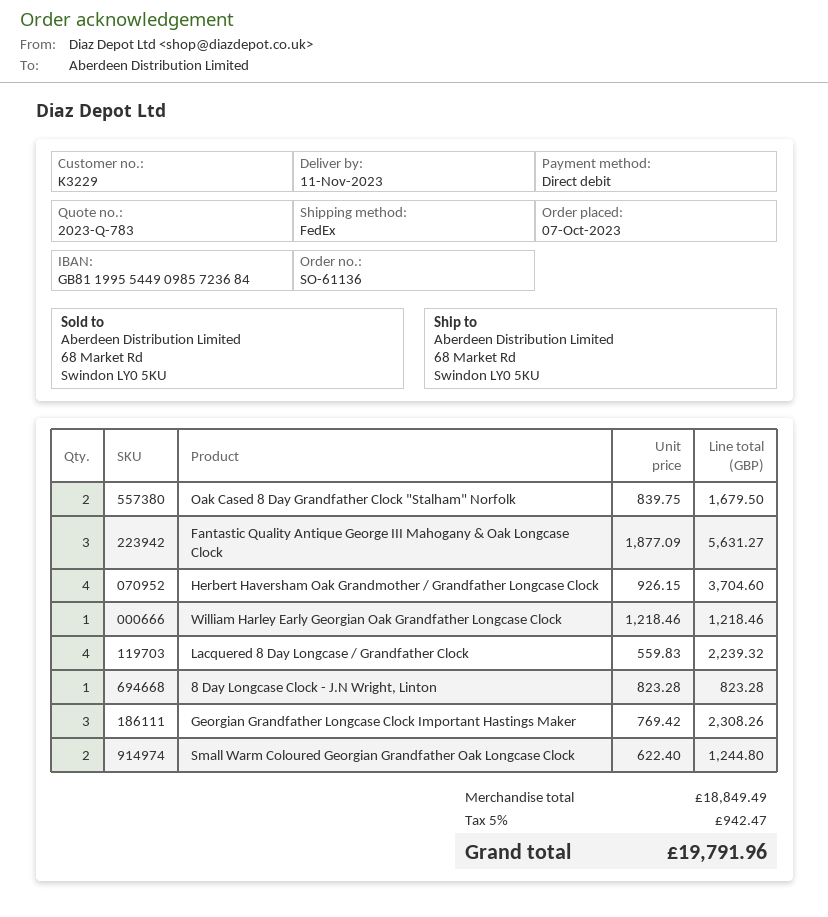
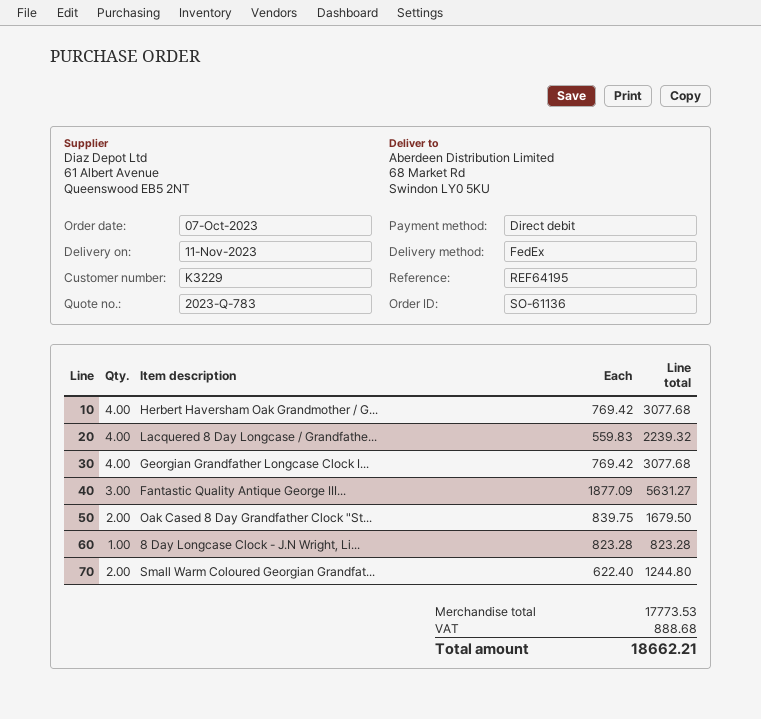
Herbert Haversham Oak Grandmother / Grandfather Longcase Clock: 4 x 926.15 = 3704.60 -> 4 x 769.42 = 3077.68
William Harley Early Georgian Oak Grandfather Longcase Clock: 1 x 1218.46 = 1218.46 -> none
Georgian Grandfather Longcase Clock Important Hastings Maker: 3 x 769.42 = 2308.26 -> 4 x 769.42 = 3077.68
subtotal: 18849.49 -> 17773.53
tax: 942.47 -> 888.68
total: 19791.96 -> 18662.21

